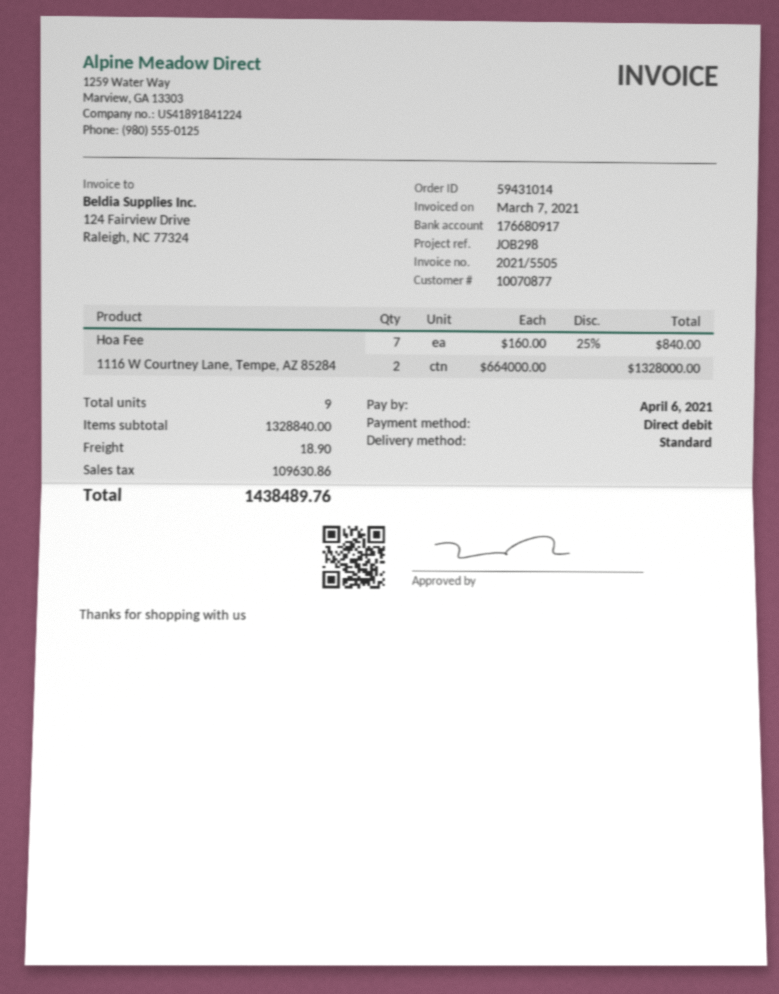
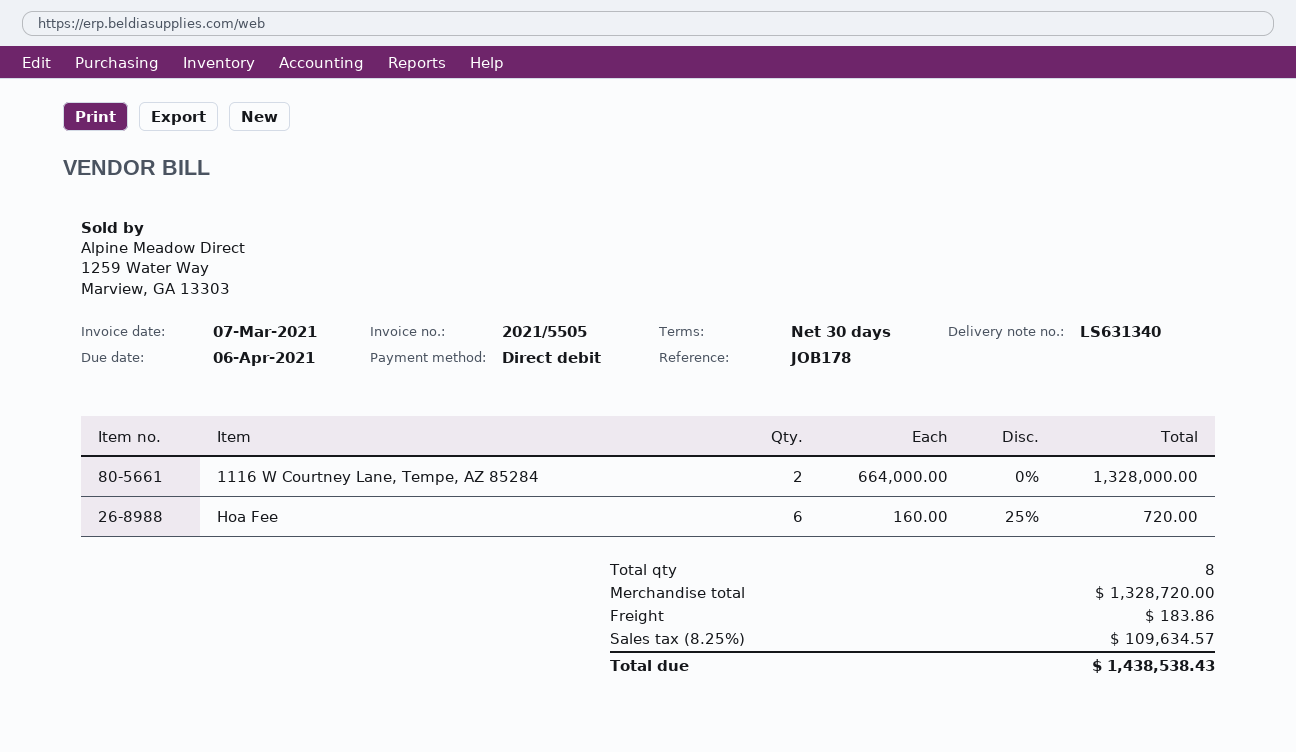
reference: JOB298 -> JOB178
Hoa Fee: 7 x 160.00 - 25% = 840.00 -> 6 x 160.00 - 25% = 720.00
total quantity: 9 -> 8
subtotal: 1328840.00 -> 1328720.00
shipping: 18.90 -> 183.86
tax: 109630.86 -> 109634.57
total: 1438489.76 -> 1438538.43

